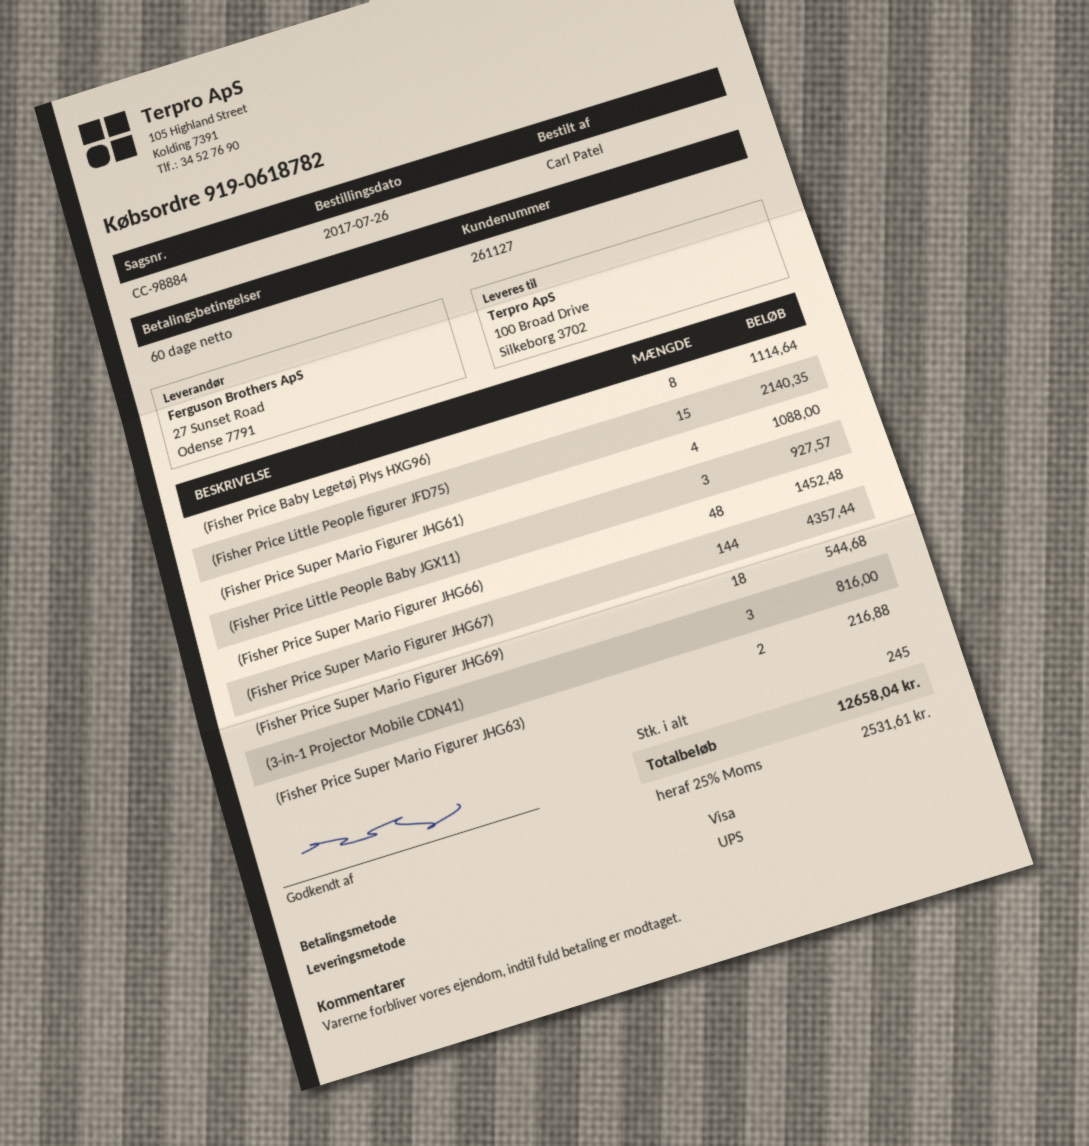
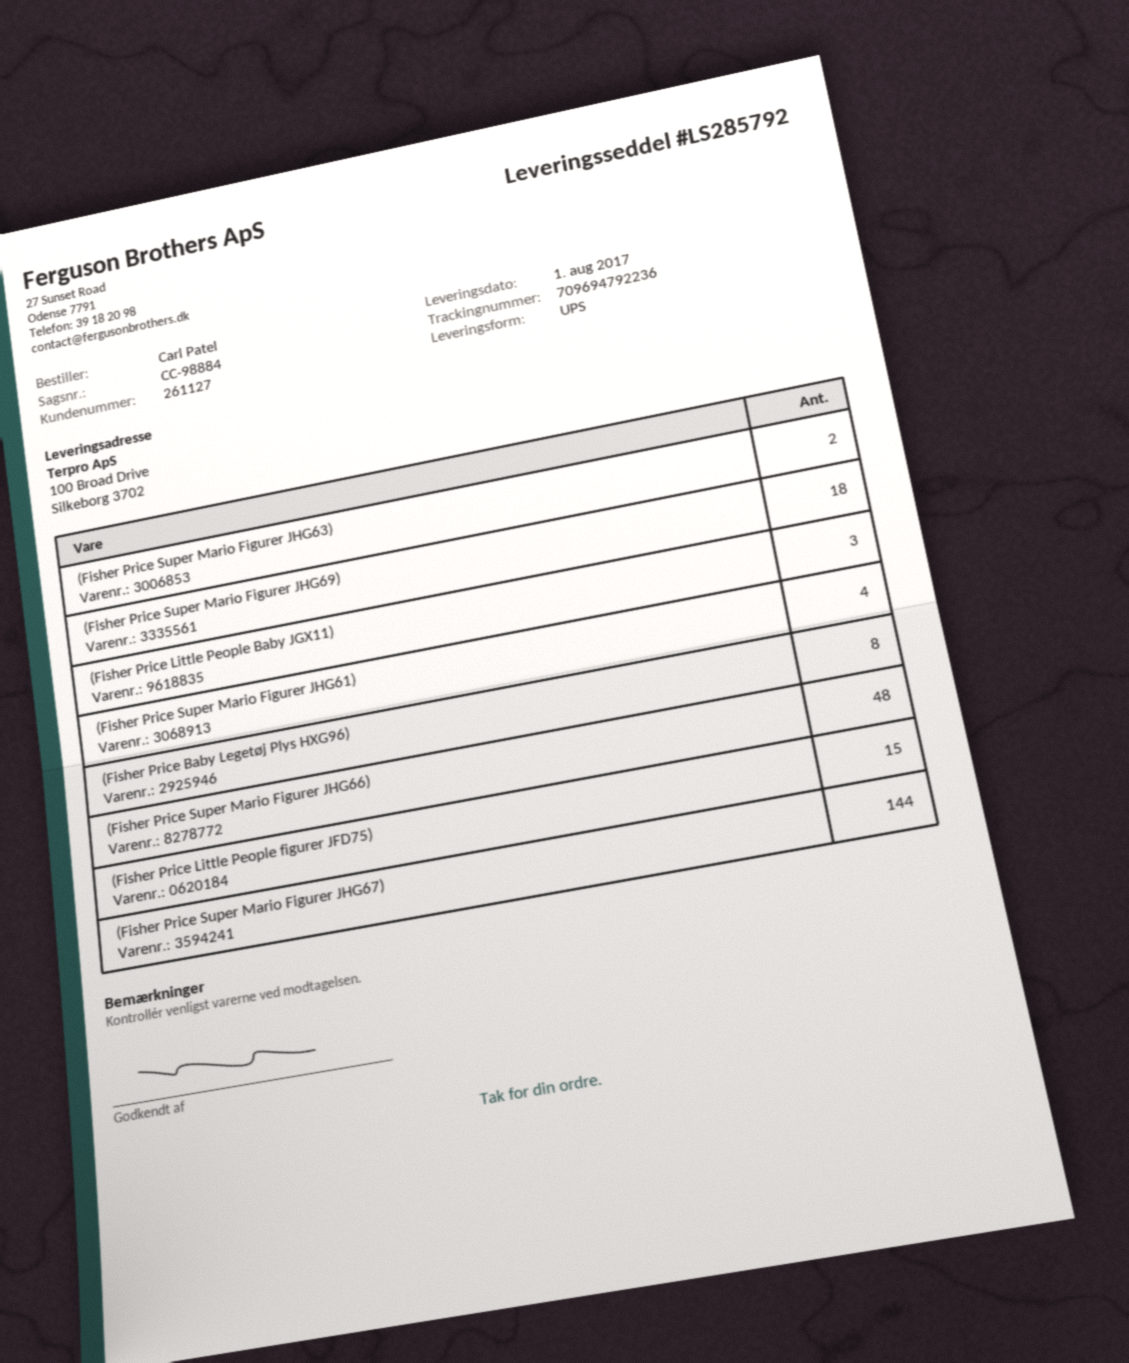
(3-in-1 Projector Mobile CDN41): 3 -> none

